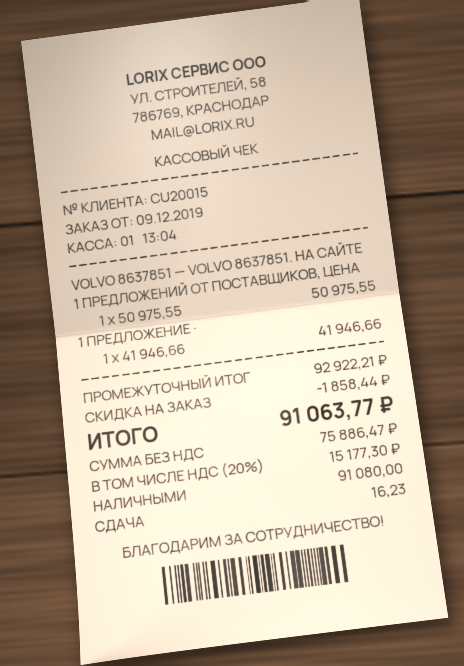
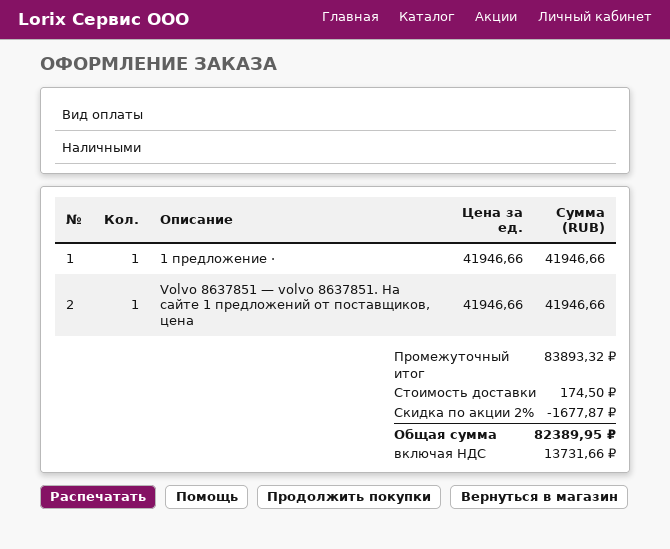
VOLVO 8637851 — VOLVO 8637851. НА САЙТЕ 1 ПРЕДЛОЖЕНИЙ ОТ ПОСТАВЩИКОВ, ЦЕНА: 1 x 50975.55 = 50975.55 -> 1 x 41946.66 = 41946.66
subtotal: 92922.21 -> 83893.32
discount: 1858.44 -> 1677.87
shipping: none -> 174.50
tax: 15177.30 -> 13731.66
total: 91063.77 -> 82389.95

